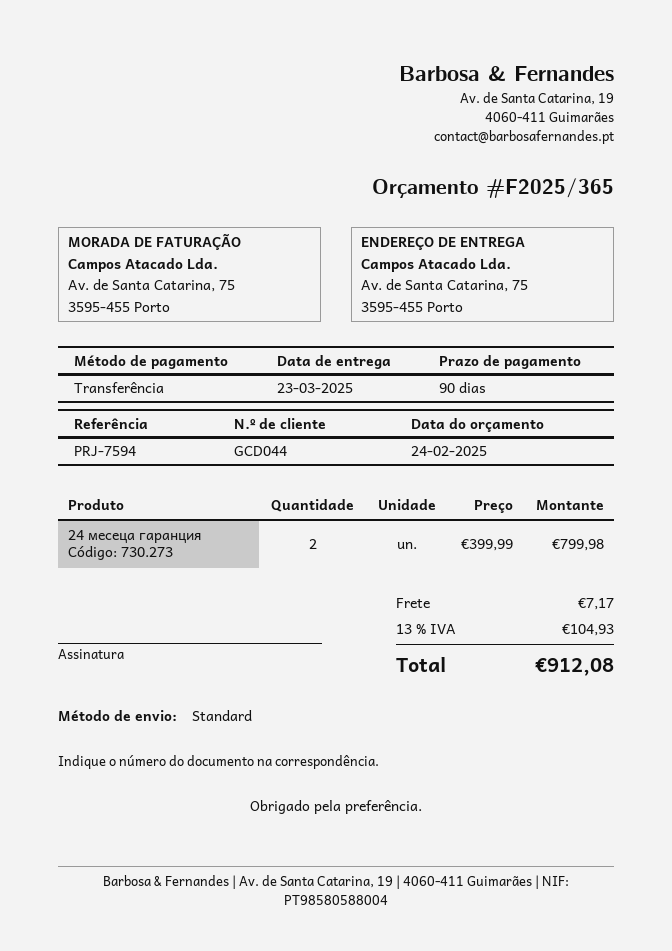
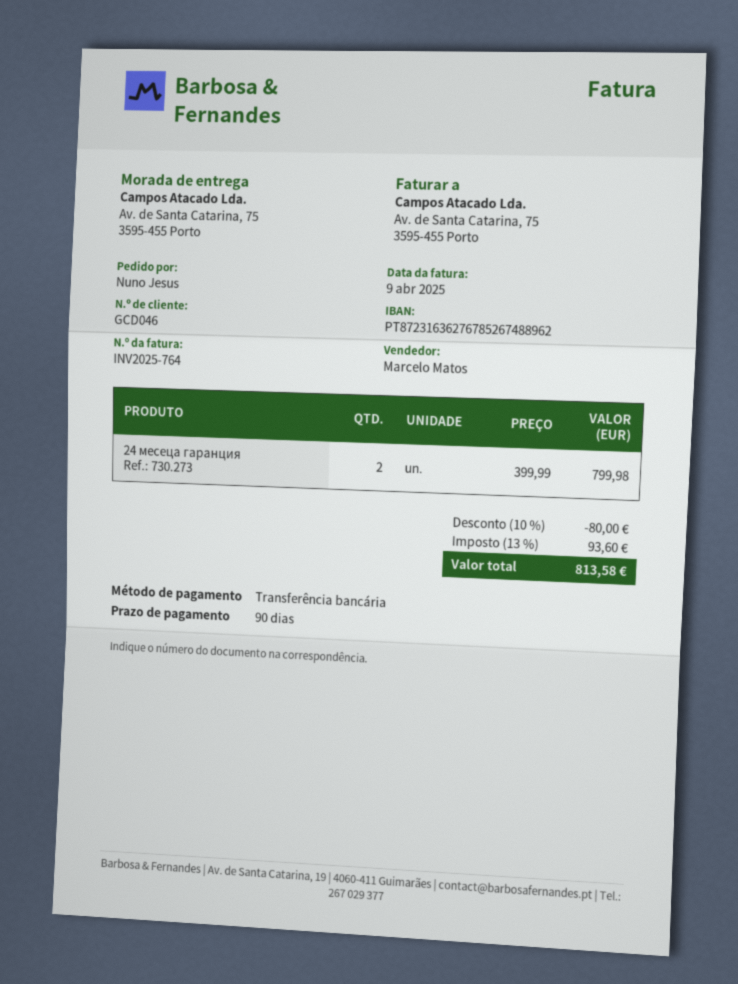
customer number: GCD044 -> GCD046
discount: none -> 10% = 80.00
shipping: 7.17 -> none
tax: 13% = 104.93 -> 13% = 93.60
total: 912.08 -> 813.58

